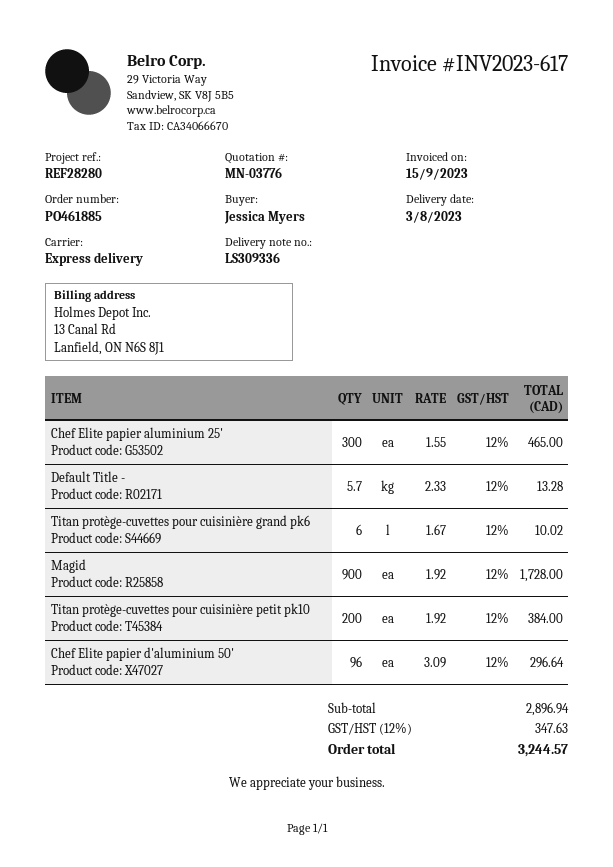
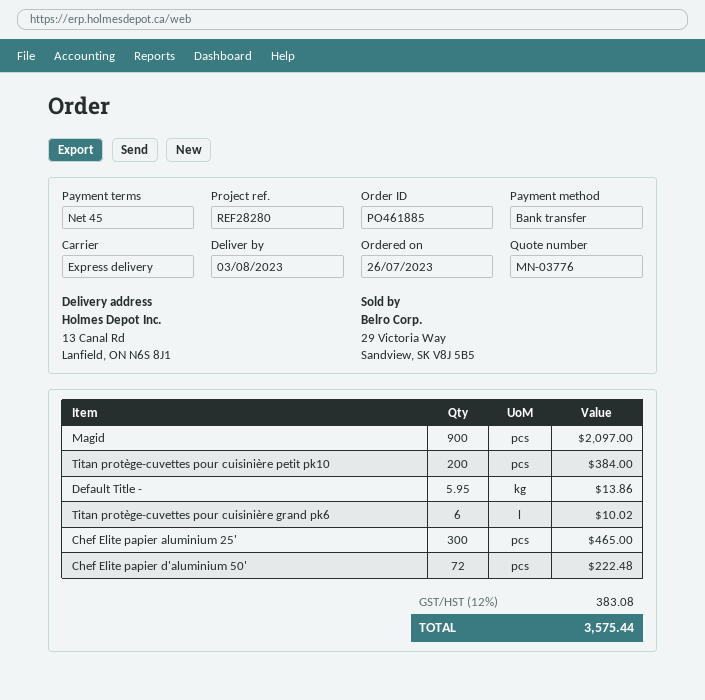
Default Title -: 5.7 for 13.28 -> 5.95 for 13.86
Magid: 900 for 1728.00 -> 900 for 2097.00
Chef Elite papier d'aluminium 50': 96 for 296.64 -> 72 for 222.48
tax: 12% = 347.63 -> 12% = 383.08
total: 3244.57 -> 3575.44

